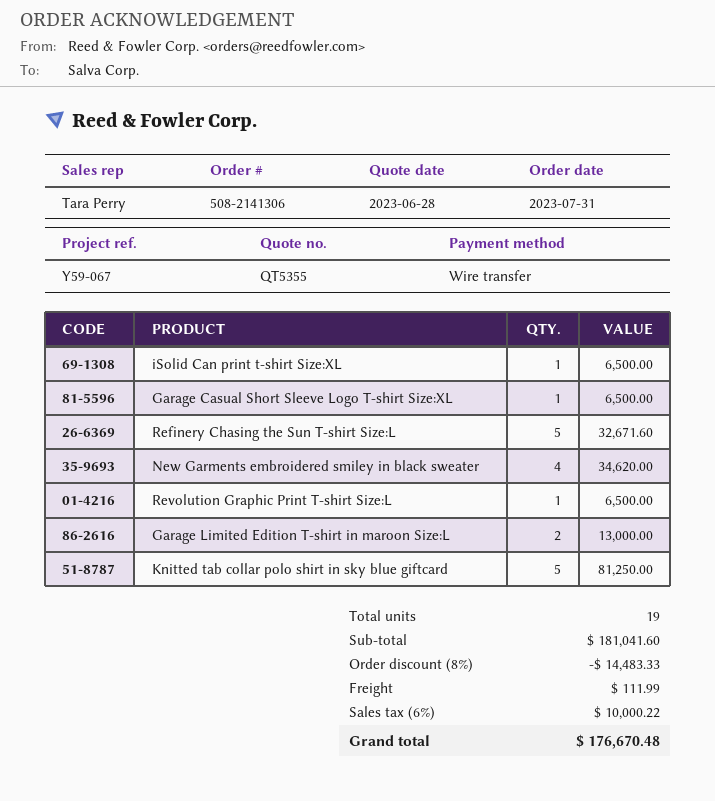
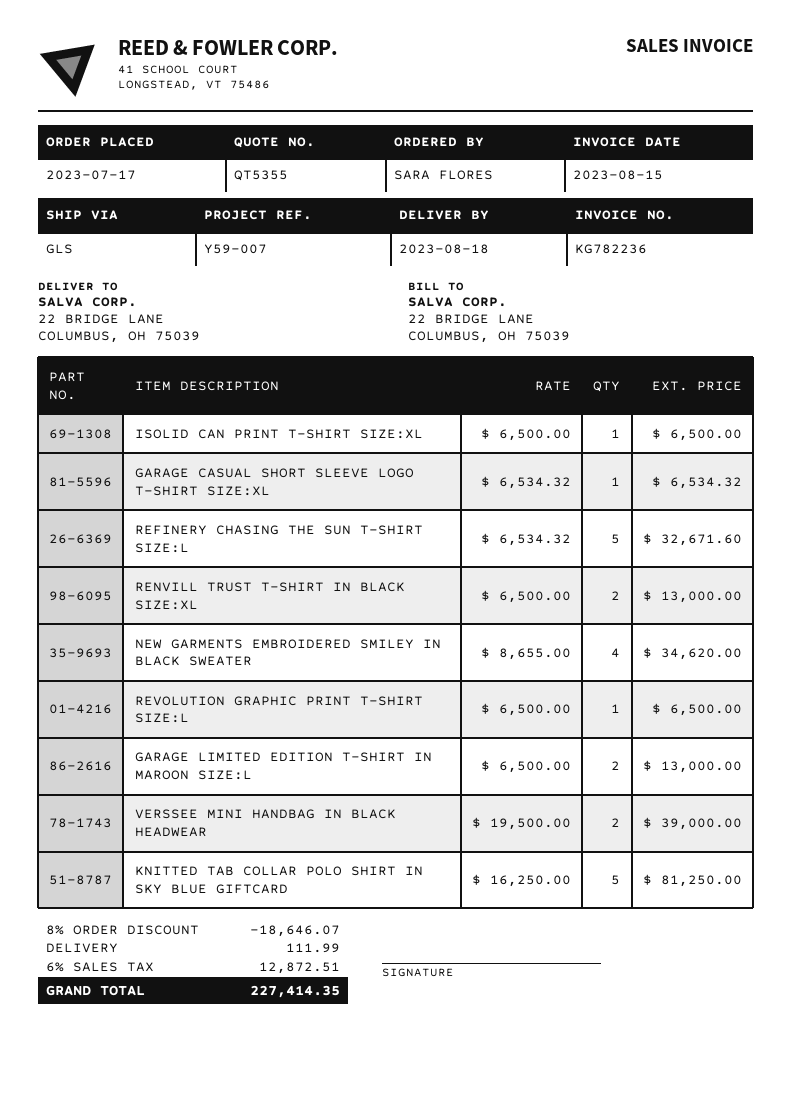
order date: 2023-07-31 -> 2023-07-17
reference: Y59-067 -> Y59-007
Garage Casual Short Sleeve Logo T-shirt Size:XL: 1 for 6500.00 -> 1 for 6534.32
RENVILL TRUST T-SHIRT IN BLACK SIZE:XL: none -> 2 for 13000.00
VERSSEE MINI HANDBAG IN BLACK HEADWEAR: none -> 2 for 39000.00
discount: 8% = 14483.33 -> 8% = 18646.07
tax: 6% = 10000.22 -> 6% = 12872.51
total: 176670.48 -> 227414.35

